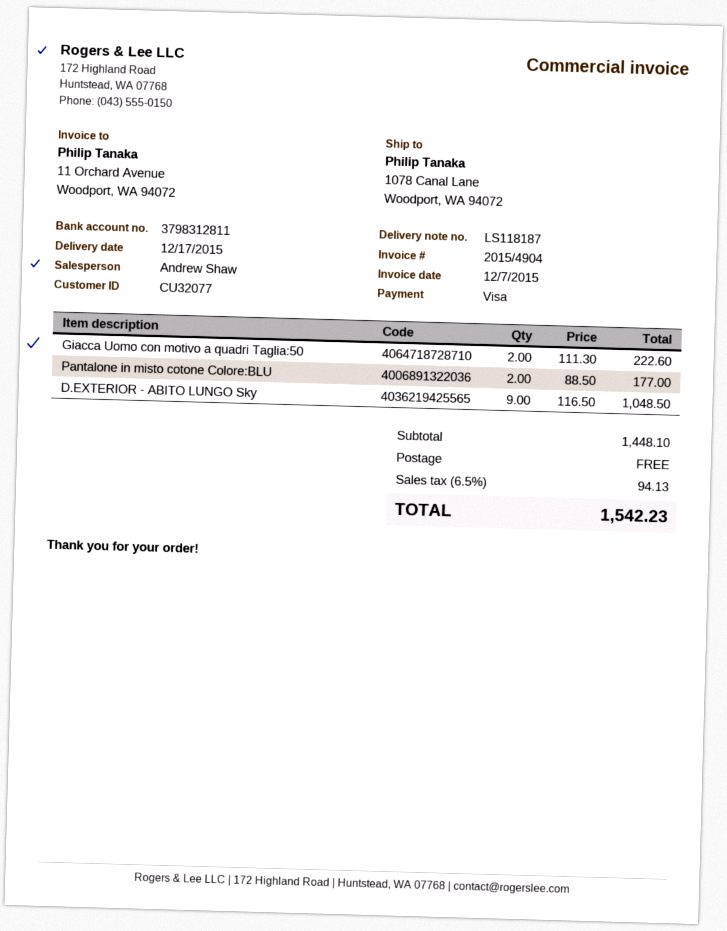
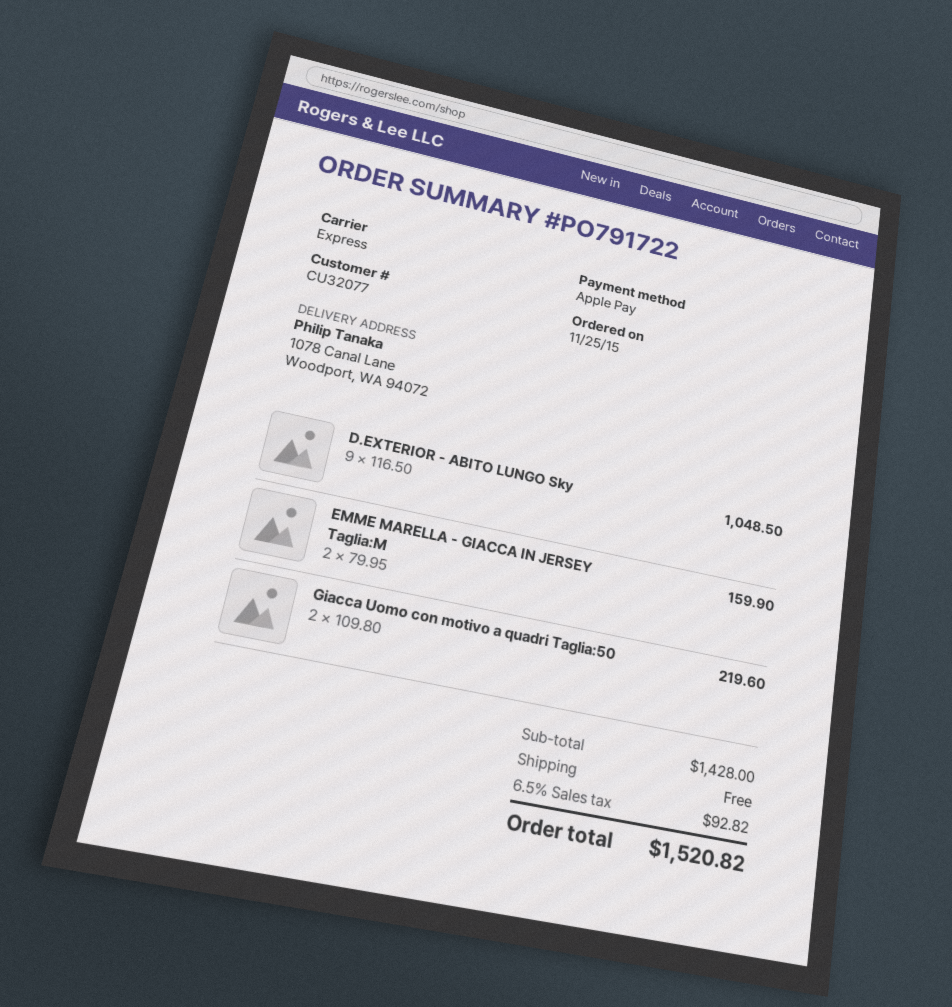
payment method: Visa -> Apple Pay
Giacca Uomo con motivo a quadri Taglia:50: 2 x 111.30 = 222.60 -> 2 x 109.80 = 219.60
Pantalone in misto cotone Colore:BLU: 2 x 88.50 = 177.00 -> none
EMME MARELLA - GIACCA IN JERSEY Taglia:M: none -> 2 x 79.95 = 159.90
subtotal: 1448.10 -> 1428.00
tax: 6.5% = 94.13 -> 6.5% = 92.82
total: 1542.23 -> 1520.82

